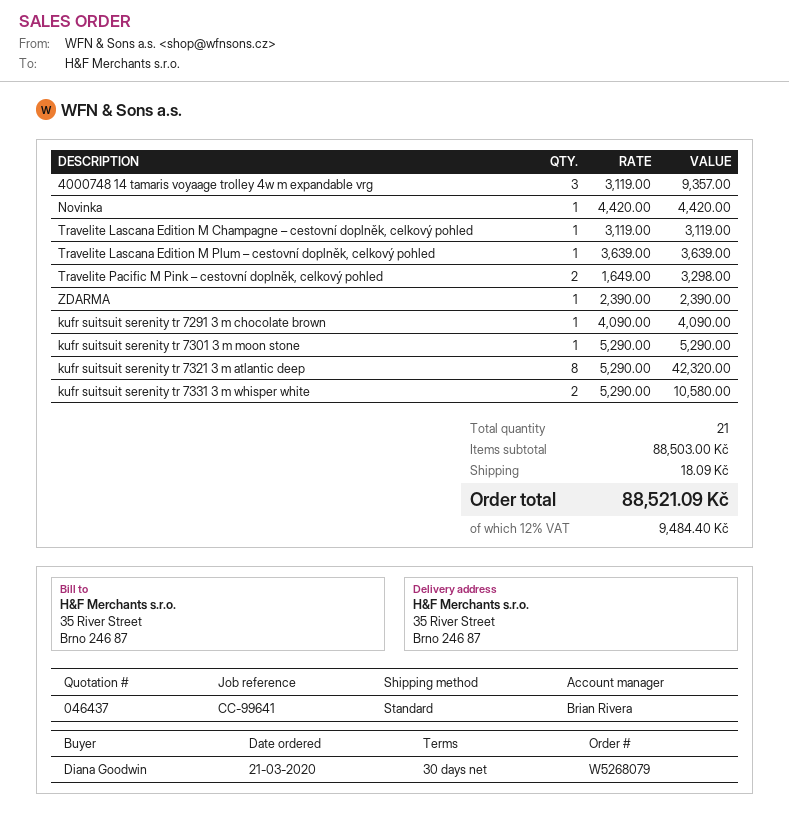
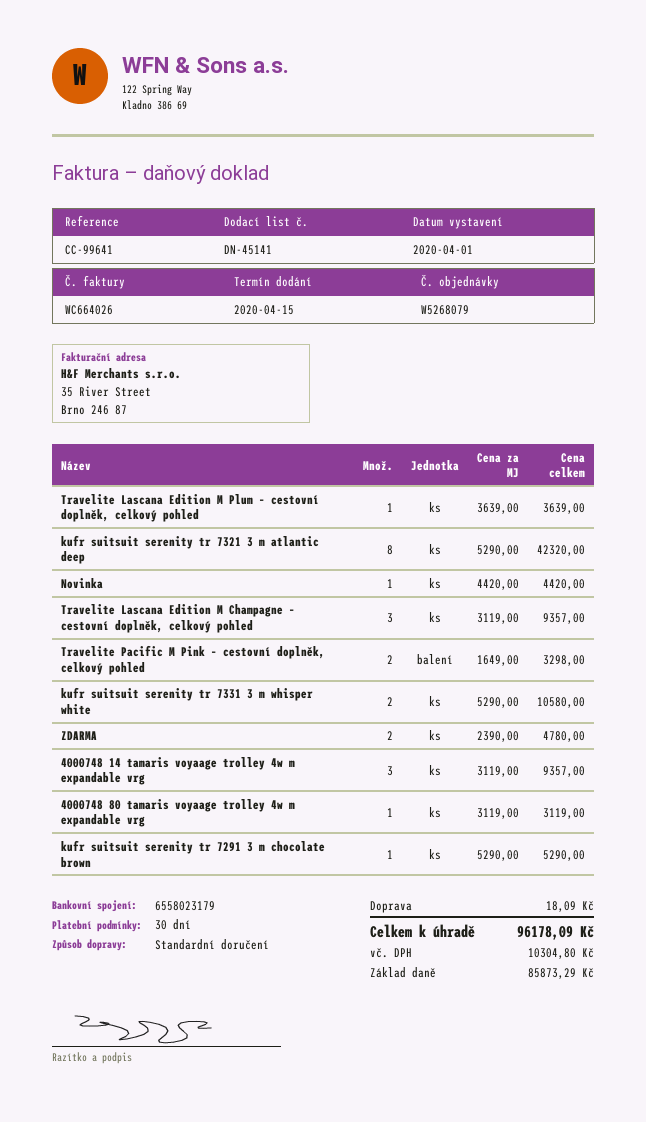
Travelite Lascana Edition M Champagne – cestovní doplněk, celkový pohled: 1 x 3119.00 = 3119.00 -> 3 x 3119.00 = 9357.00
ZDARMA: 1 x 2390.00 = 2390.00 -> 2 x 2390.00 = 4780.00
kufr suitsuit serenity tr 7291 3 m chocolate brown: 1 x 4090.00 = 4090.00 -> 1 x 5290.00 = 5290.00
kufr suitsuit serenity tr 7301 3 m moon stone: 1 x 5290.00 = 5290.00 -> none
4000748 80 tamaris voyaage trolley 4w m expandable vrg: none -> 1 x 3119.00 = 3119.00
tax: 9484.40 -> 10304.80
total: 88521.09 -> 96178.09

